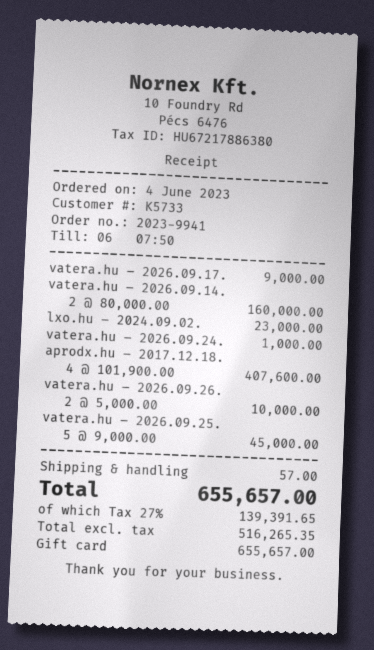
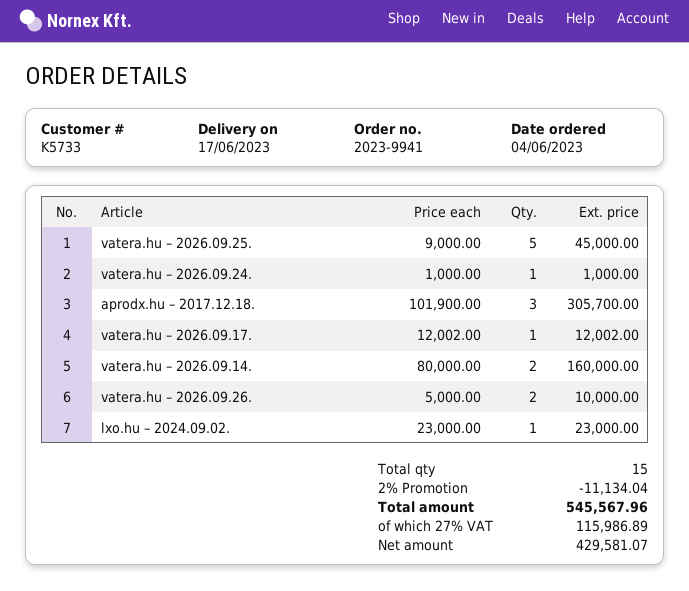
vatera.hu – 2026.09.17.: 1 x 9000.00 = 9000.00 -> 1 x 12002.00 = 12002.00
aprodx.hu – 2017.12.18.: 4 x 101900.00 = 407600.00 -> 3 x 101900.00 = 305700.00
discount: none -> 2% = 11134.04
shipping: 57.00 -> none
net: 516265.35 -> 429581.07
tax: 27% = 139391.65 -> 27% = 115986.89
total: 655657.00 -> 545567.96

